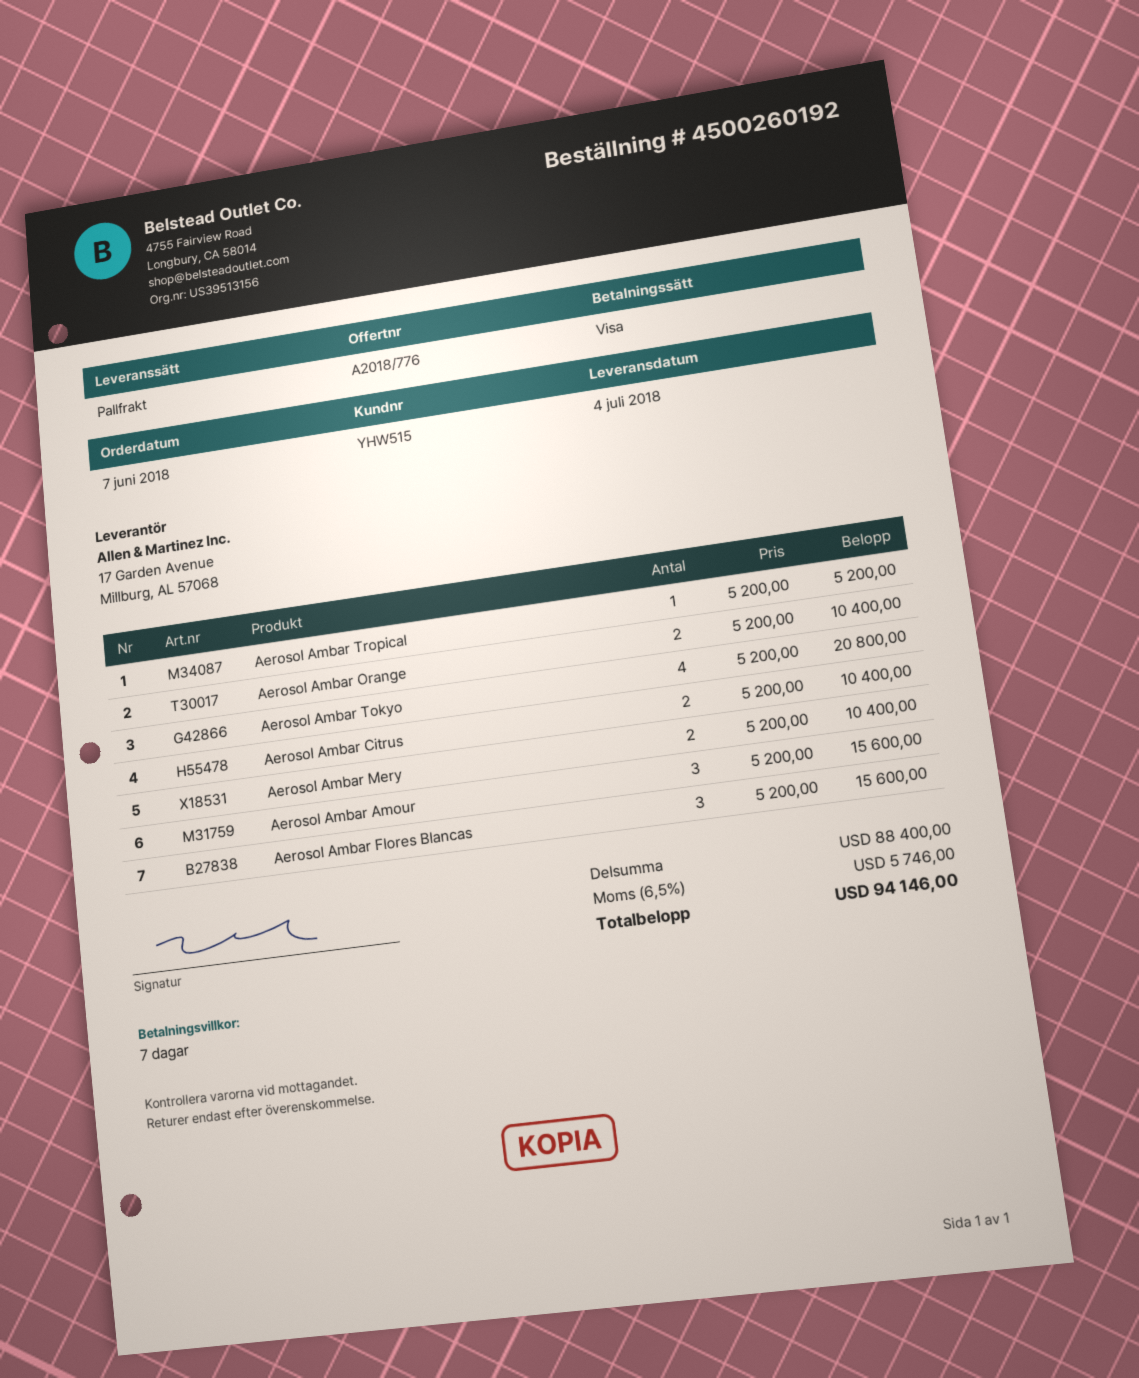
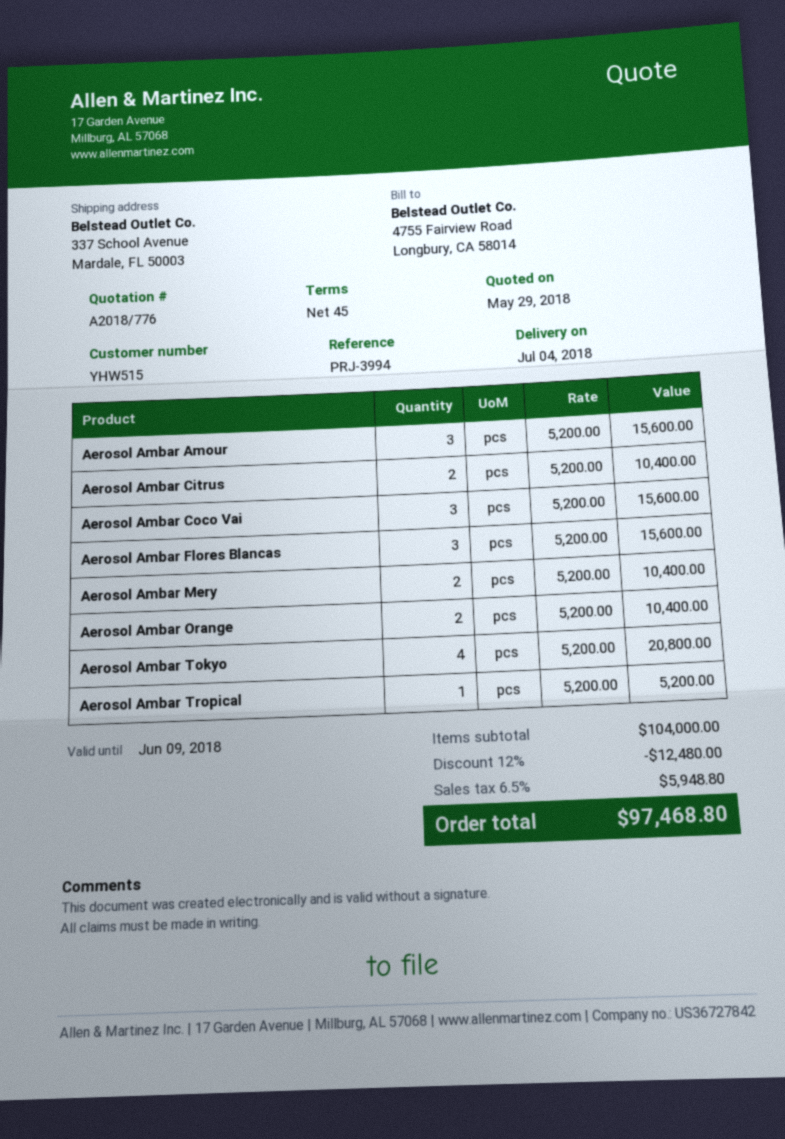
payment terms: 7 days -> 45 days
Aerosol Ambar Coco Vai: none -> 3 x 5200.00 = 15600.00
subtotal: 88400.00 -> 104000.00
discount: none -> 12% = 12480.00
tax: 6.5% = 5746.00 -> 6.5% = 5948.80
total: 94146.00 -> 97468.80

